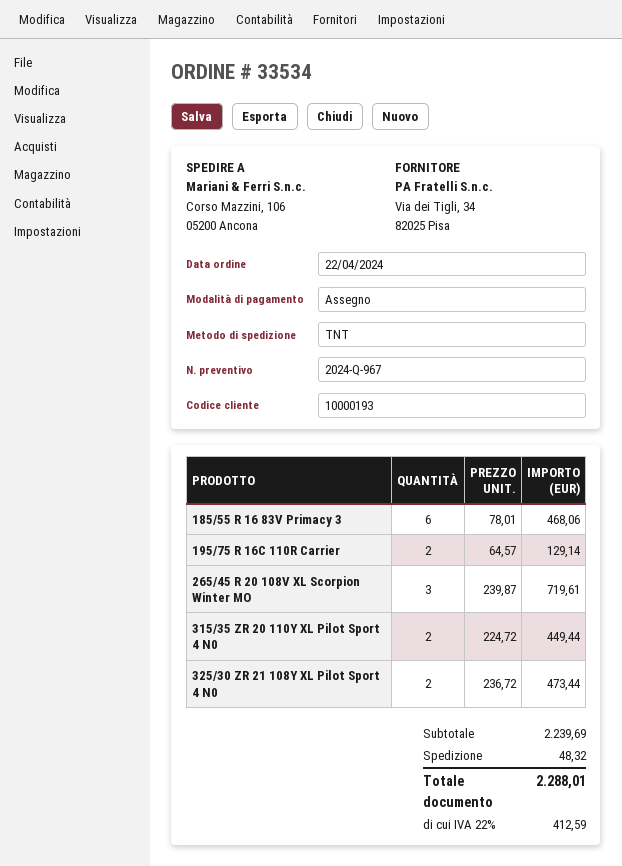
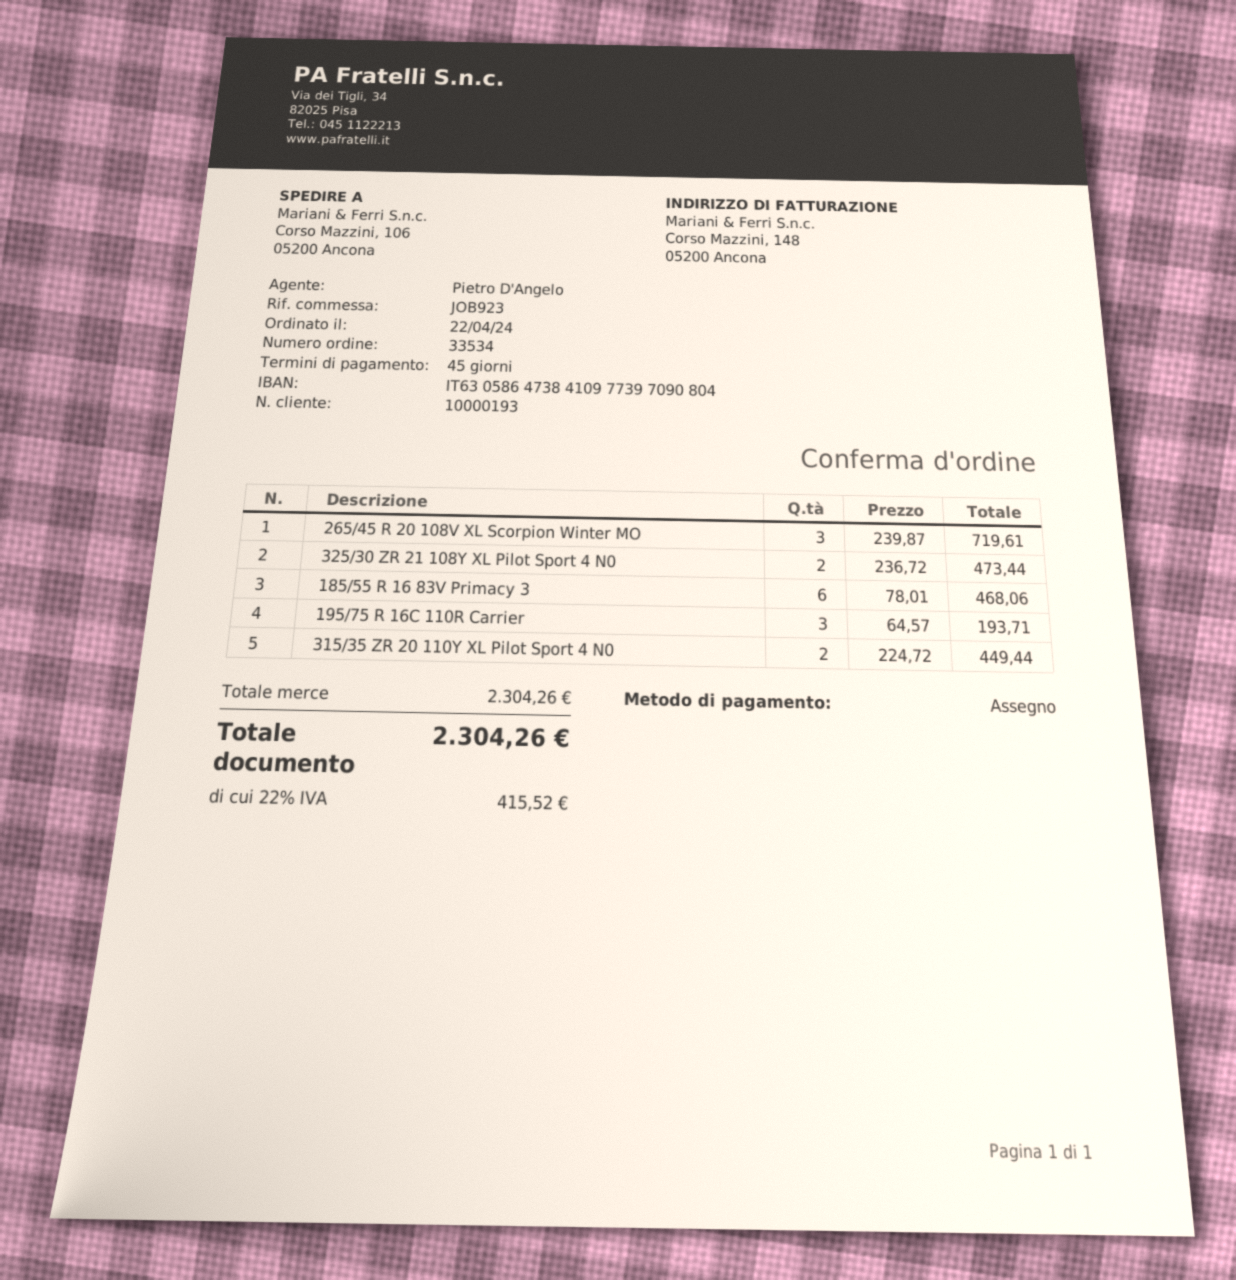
195/75 R 16C 110R Carrier: 2 x 64.57 = 129.14 -> 3 x 64.57 = 193.71
subtotal: 2239.69 -> 2304.26
shipping: 48.32 -> none
tax: 22% = 412.59 -> 22% = 415.52
total: 2288.01 -> 2304.26

